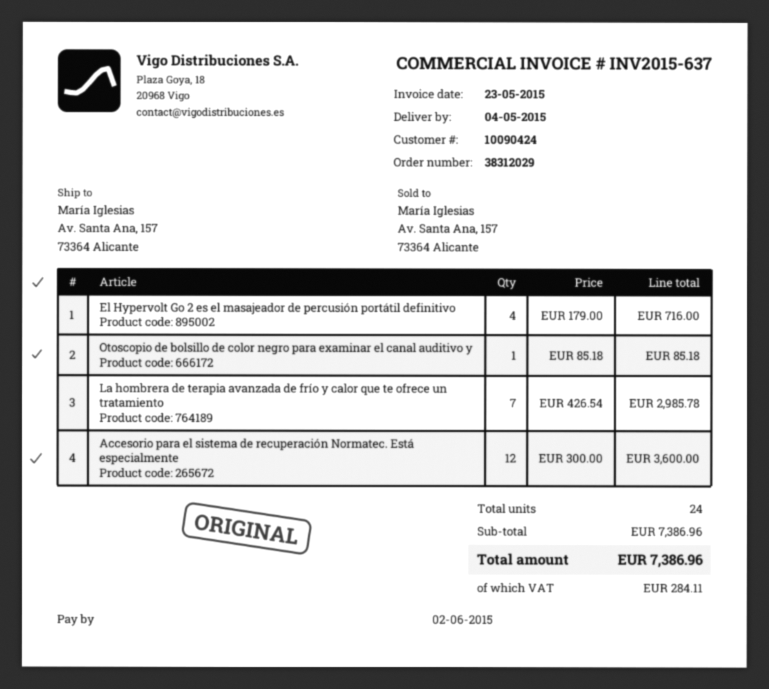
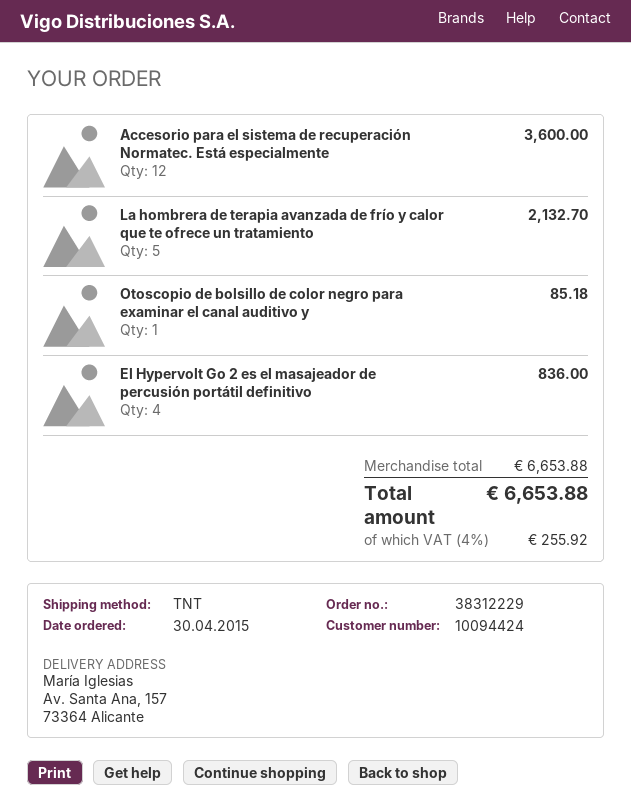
order number: 38312029 -> 38312229
customer number: 10090424 -> 10094424
El Hypervolt Go 2 es el masajeador de percusión portátil definitivo: 4 for 716.00 -> 4 for 836.00
La hombrera de terapia avanzada de frío y calor que te ofrece un tratamiento: 7 for 2985.78 -> 5 for 2132.70
subtotal: 7386.96 -> 6653.88
tax: 284.11 -> 255.92
total: 7386.96 -> 6653.88

